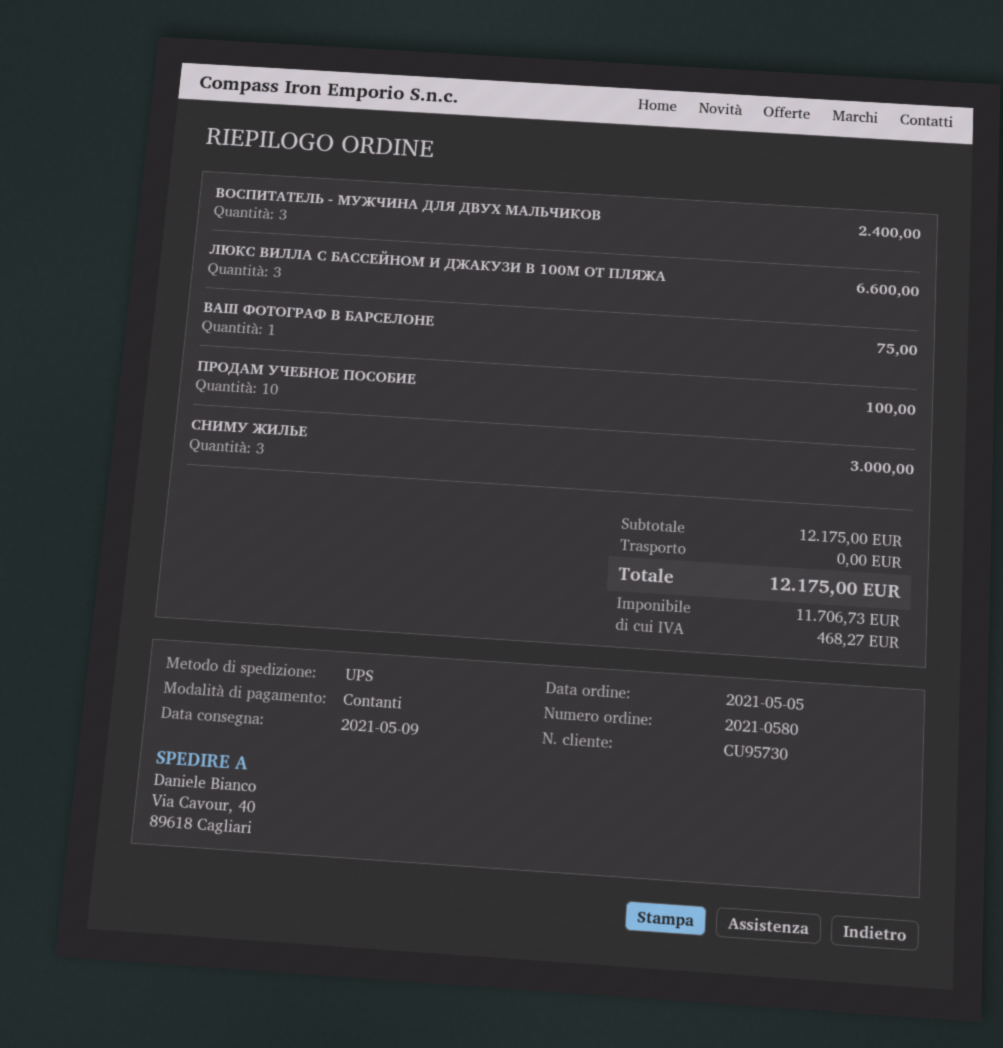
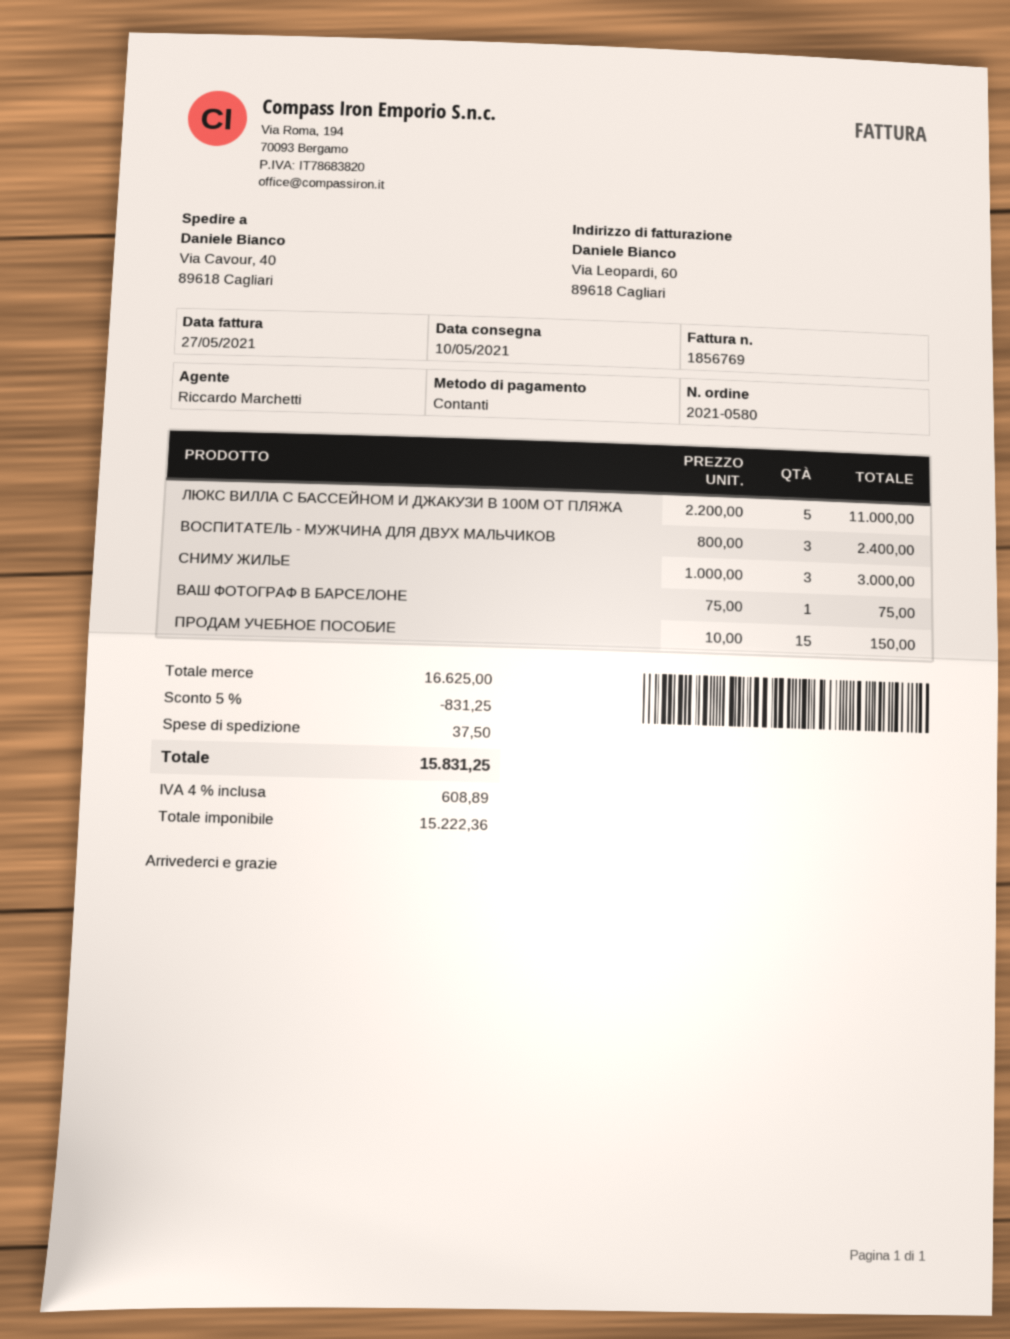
delivery date: 2021-05-09 -> 2021-05-10
ЛЮКС ВИЛЛА С БАССЕЙНОМ И ДЖАКУЗИ В 100М ОТ ПЛЯЖА: 3 for 6600.00 -> 5 for 11000.00
ПРОДАМ УЧЕБНОЕ ПОСОБИЕ: 10 for 100.00 -> 15 for 150.00
subtotal: 12175.00 -> 16625.00
discount: none -> 5% = 831.25
shipping: 0.00 -> 37.50
net: 11706.73 -> 15222.36
tax: 468.27 -> 608.89
total: 12175.00 -> 15831.25

